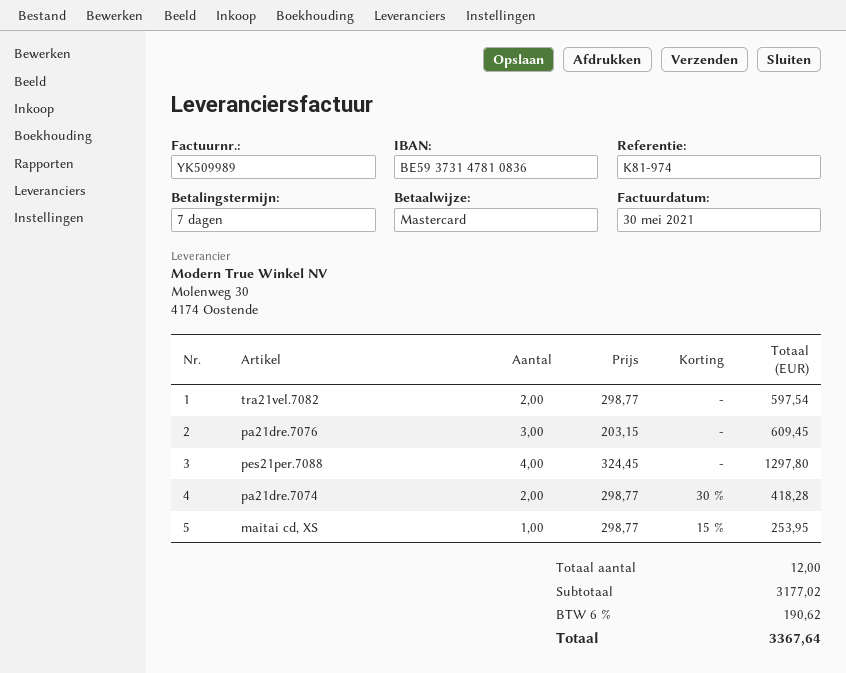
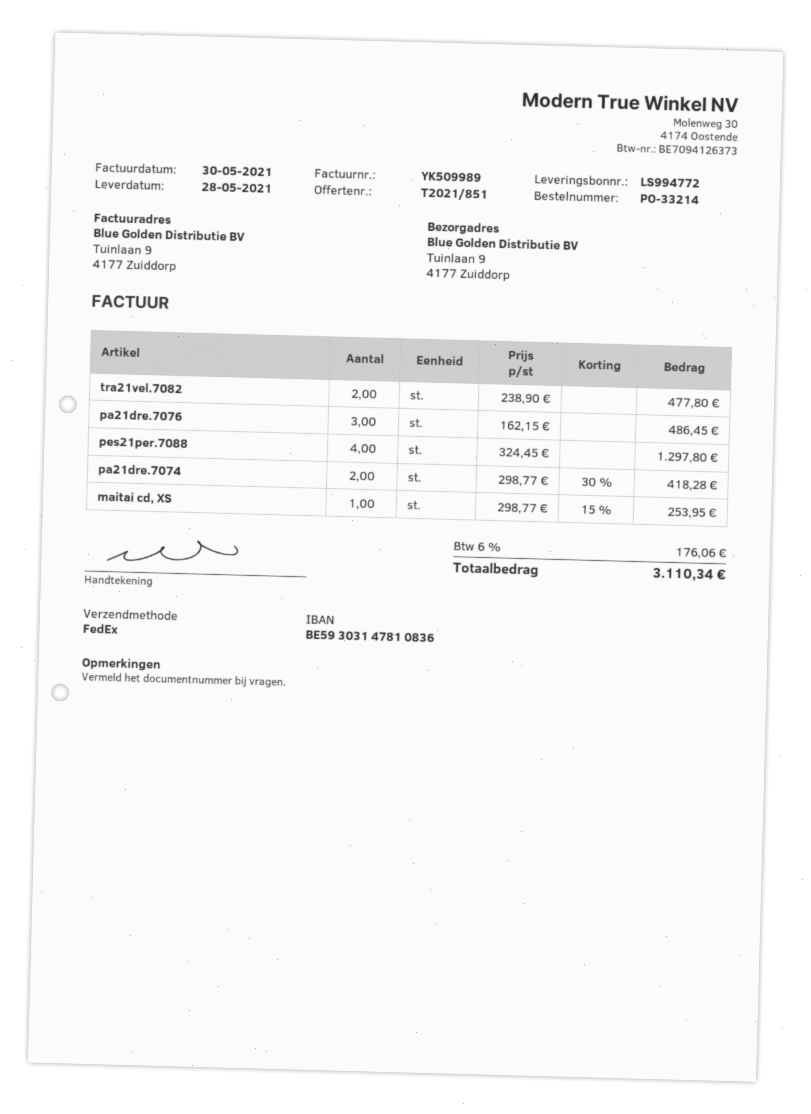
bank account: BE59373147810836 -> BE59303147810836
tra21vel.7082: 2 x 298.77 = 597.54 -> 2 x 238.90 = 477.80
pa21dre.7076: 3 x 203.15 = 609.45 -> 3 x 162.15 = 486.45
tax: 6% = 190.62 -> 6% = 176.06
total: 3367.64 -> 3110.34

